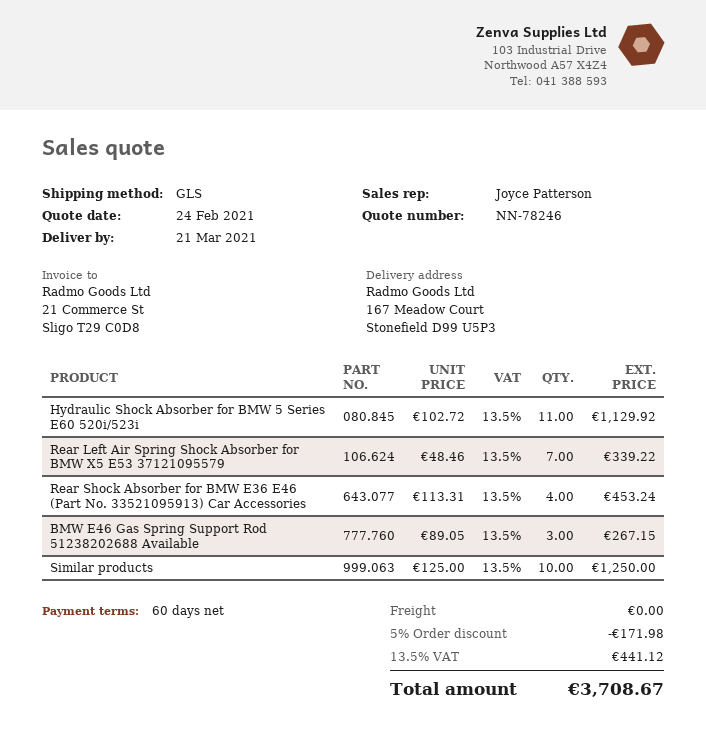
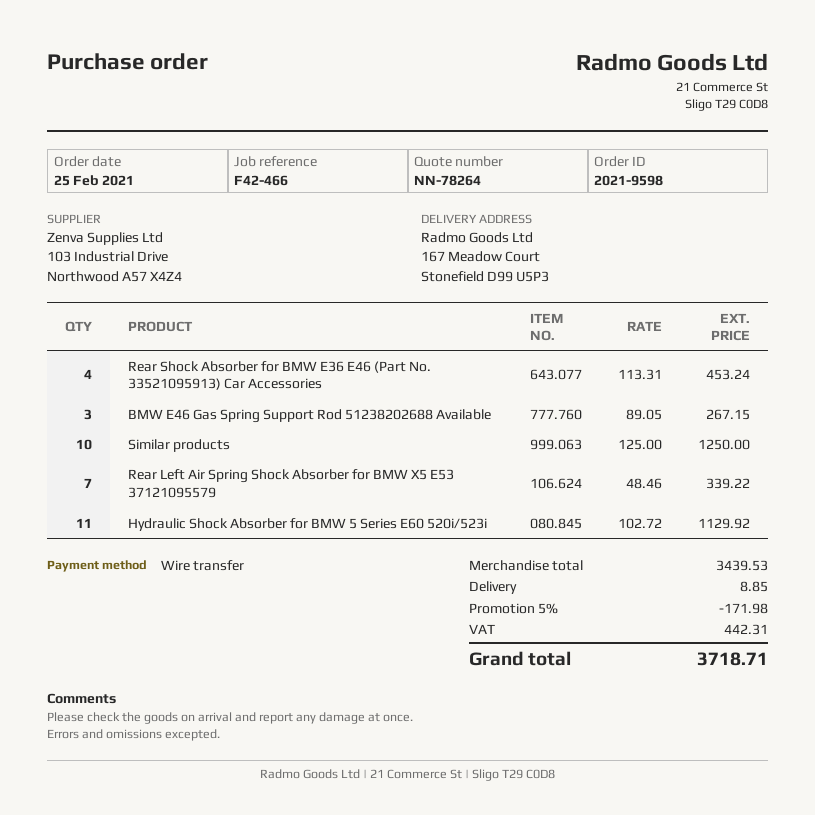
quote number: NN-78246 -> NN-78264
shipping: 0.00 -> 8.85
tax: 441.12 -> 442.31
total: 3708.67 -> 3718.71

